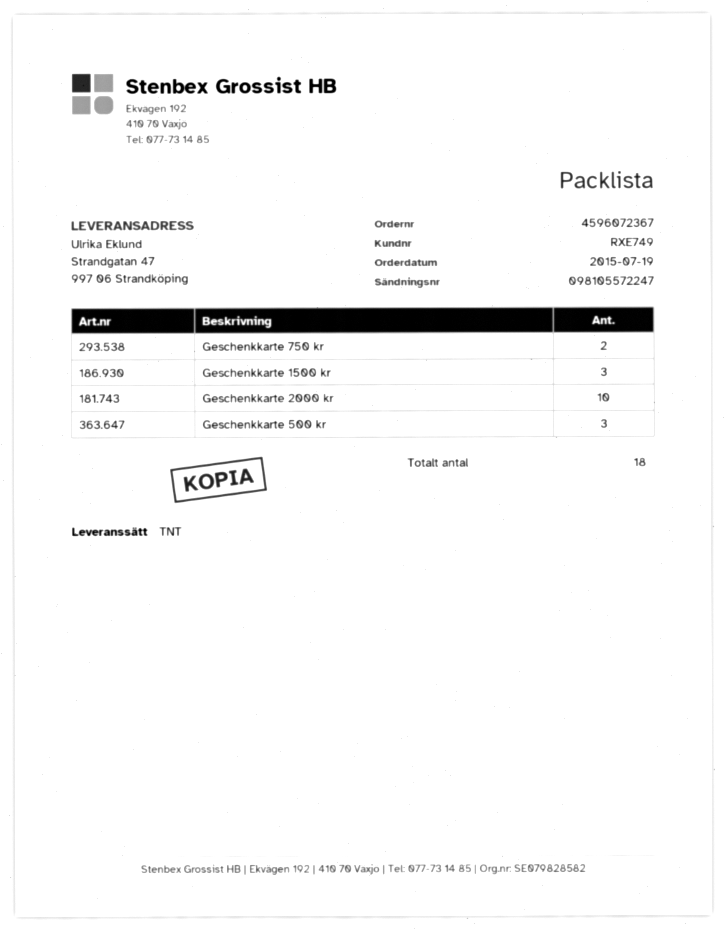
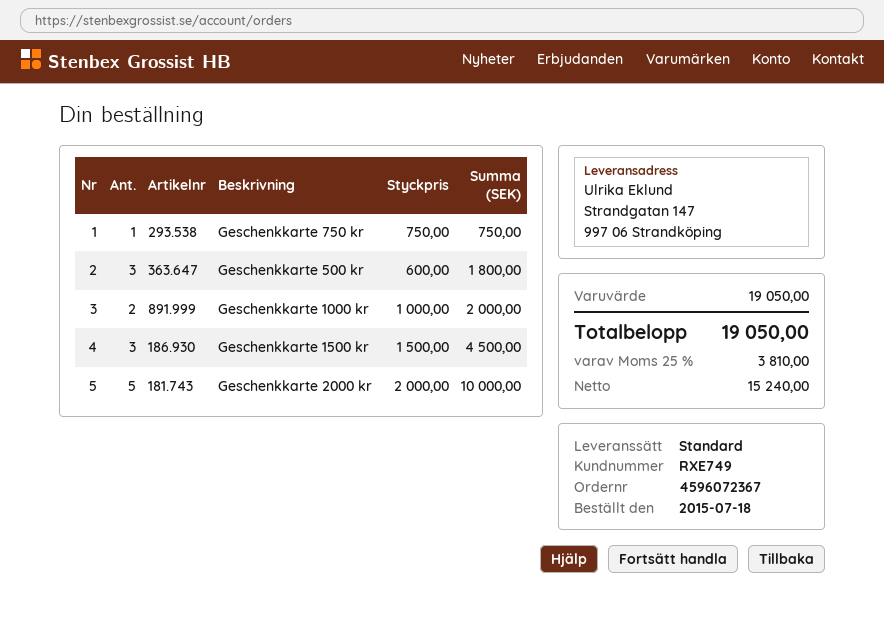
order date: 2015-07-19 -> 2015-07-18
shipping method: TNT -> standard
ship to: Strandgatan 47, 997 06 Strandköping -> Strandgatan 147, 997 06 Strandköping
Geschenkkarte 750 kr: 2 -> 1
Geschenkkarte 2000 kr: 10 -> 5
Geschenkkarte 1000 kr: none -> 2

